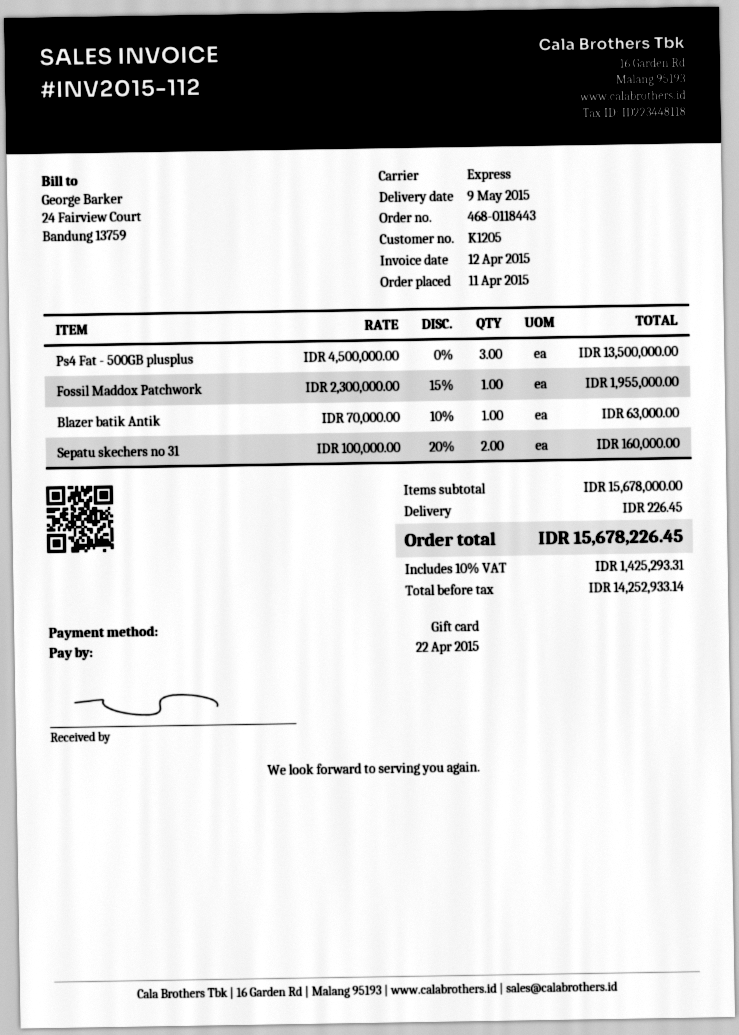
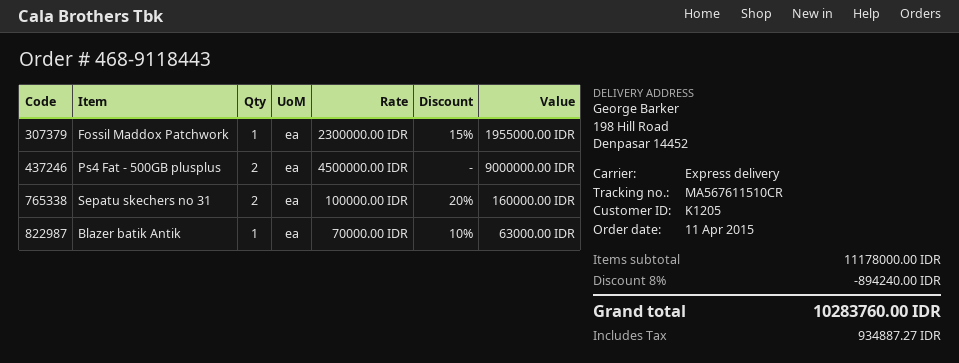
order number: 468-0118443 -> 468-9118443
Ps4 Fat - 500GB plusplus: 3 x 4500000.00 = 13500000.00 -> 2 x 4500000.00 = 9000000.00
subtotal: 15678000.00 -> 11178000.00
discount: none -> 8% = 894240.00
shipping: 226.45 -> none
tax: 1425293.31 -> 934887.27
total: 15678226.45 -> 10283760.00

